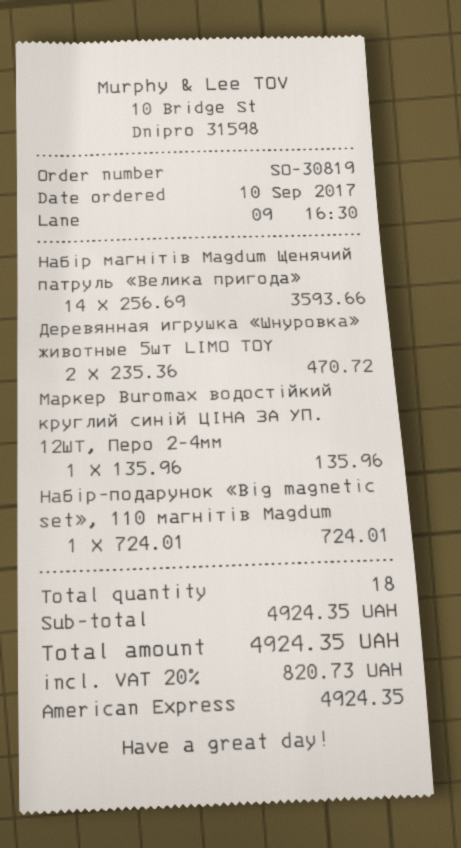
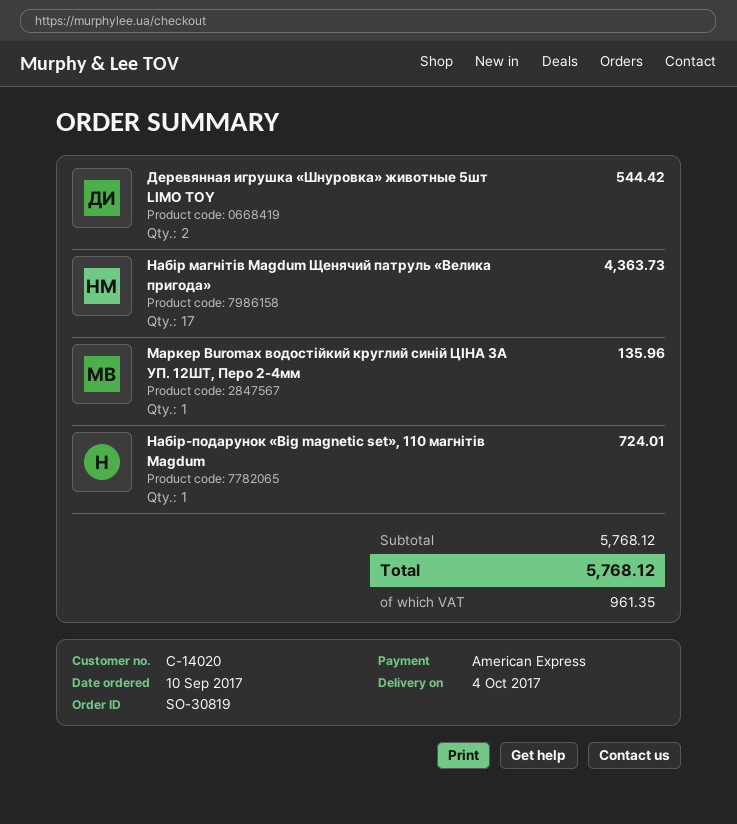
Набір магнітів Magdum Щенячий патруль «Велика пригода»: 14 for 3593.66 -> 17 for 4363.73
Деревянная игрушка «Шнуровка» животные 5шт LIMO TOY: 2 for 470.72 -> 2 for 544.42
subtotal: 4924.35 -> 5768.12
tax: 820.73 -> 961.35
total: 4924.35 -> 5768.12

